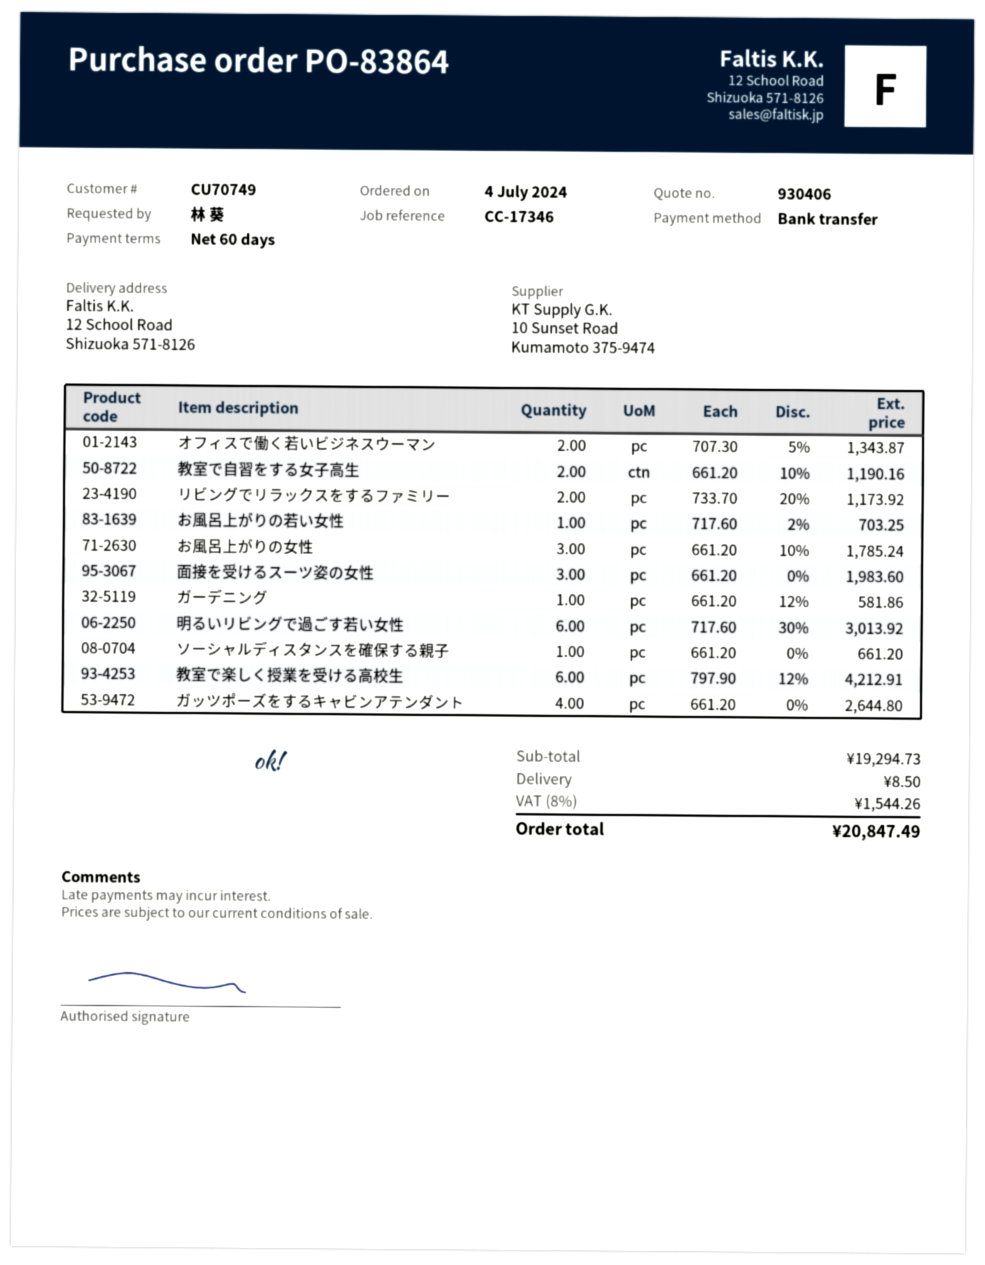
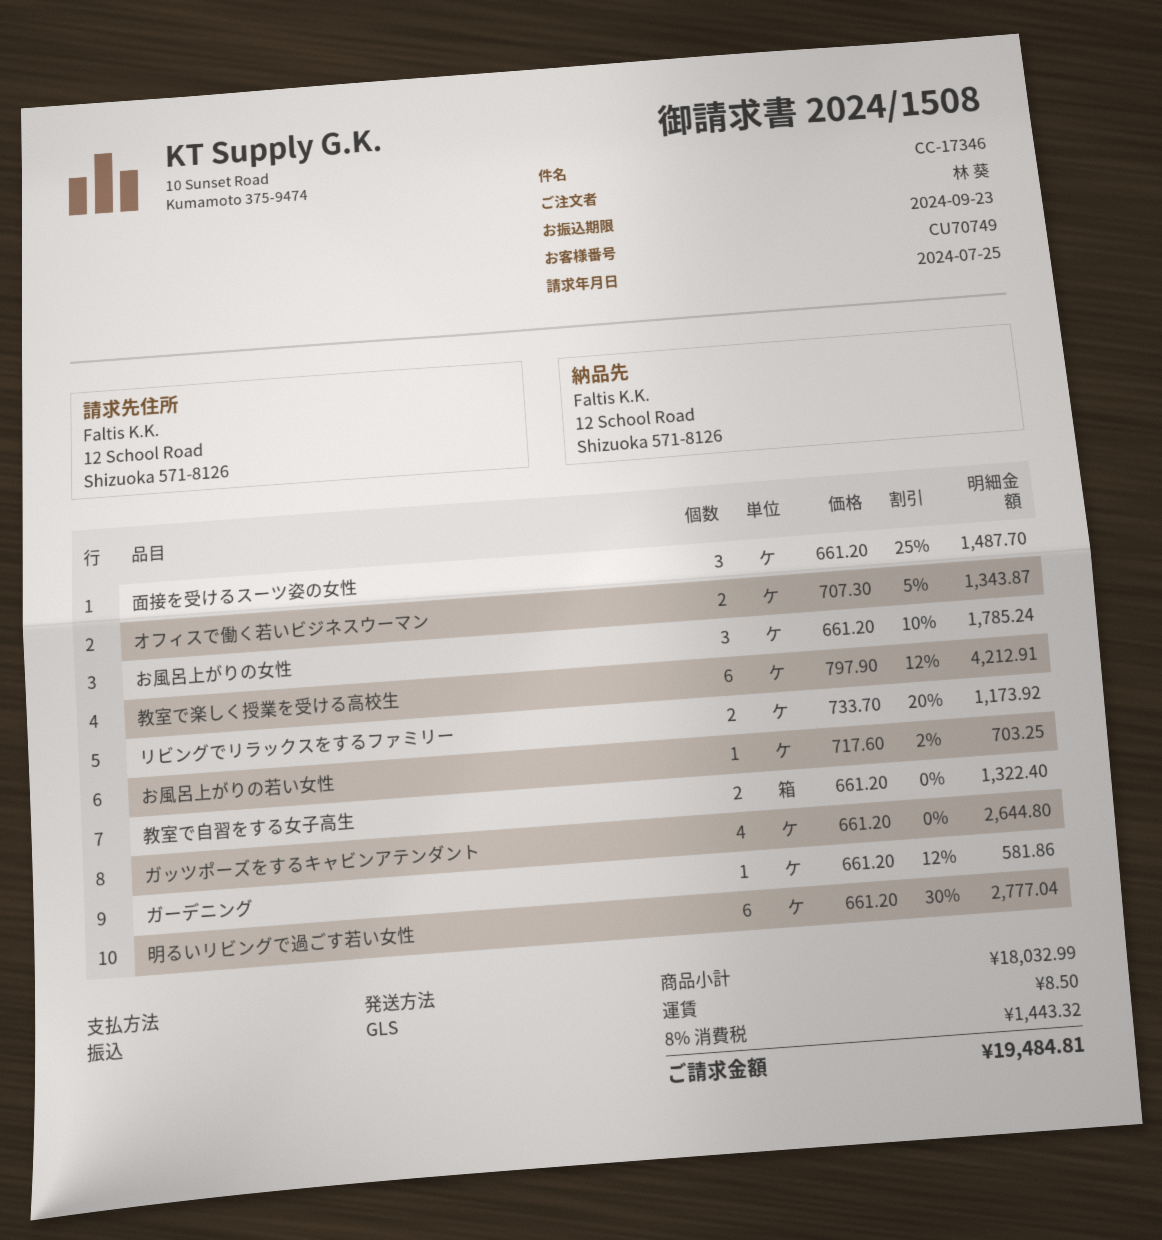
教室で自習をする女子高生: 2 x 661.20 - 10% = 1190.16 -> 2 x 661.20 = 1322.40
面接を受けるスーツ姿の女性: 3 x 661.20 = 1983.60 -> 3 x 661.20 - 25% = 1487.70
明るいリビングで過ごす若い女性: 6 x 717.60 - 30% = 3013.92 -> 6 x 661.20 - 30% = 2777.04
ソーシャルディスタンスを確保する親子: 1 x 661.20 = 661.20 -> none
subtotal: 19294.73 -> 18032.99
tax: 8% = 1544.26 -> 8% = 1443.32
total: 20847.49 -> 19484.81

